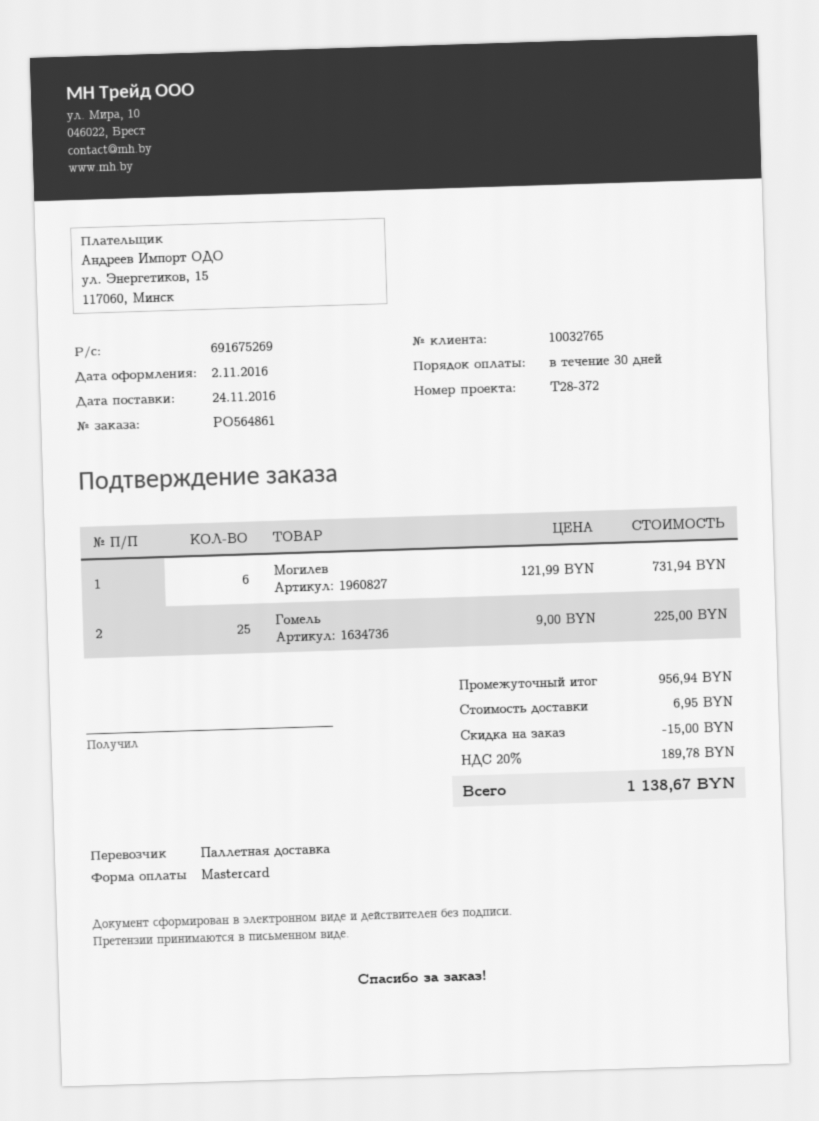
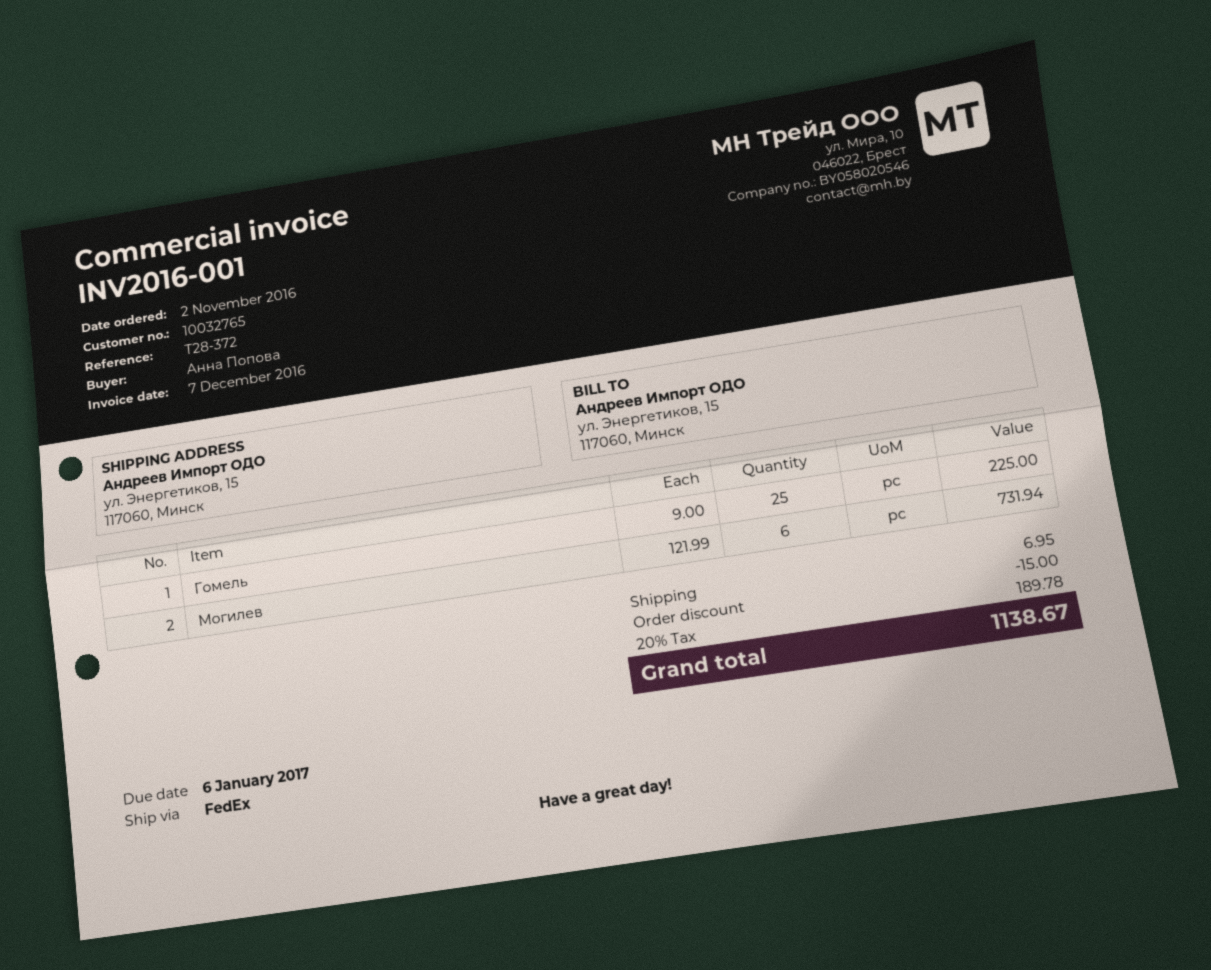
shipping method: pallet freight -> FedEx

